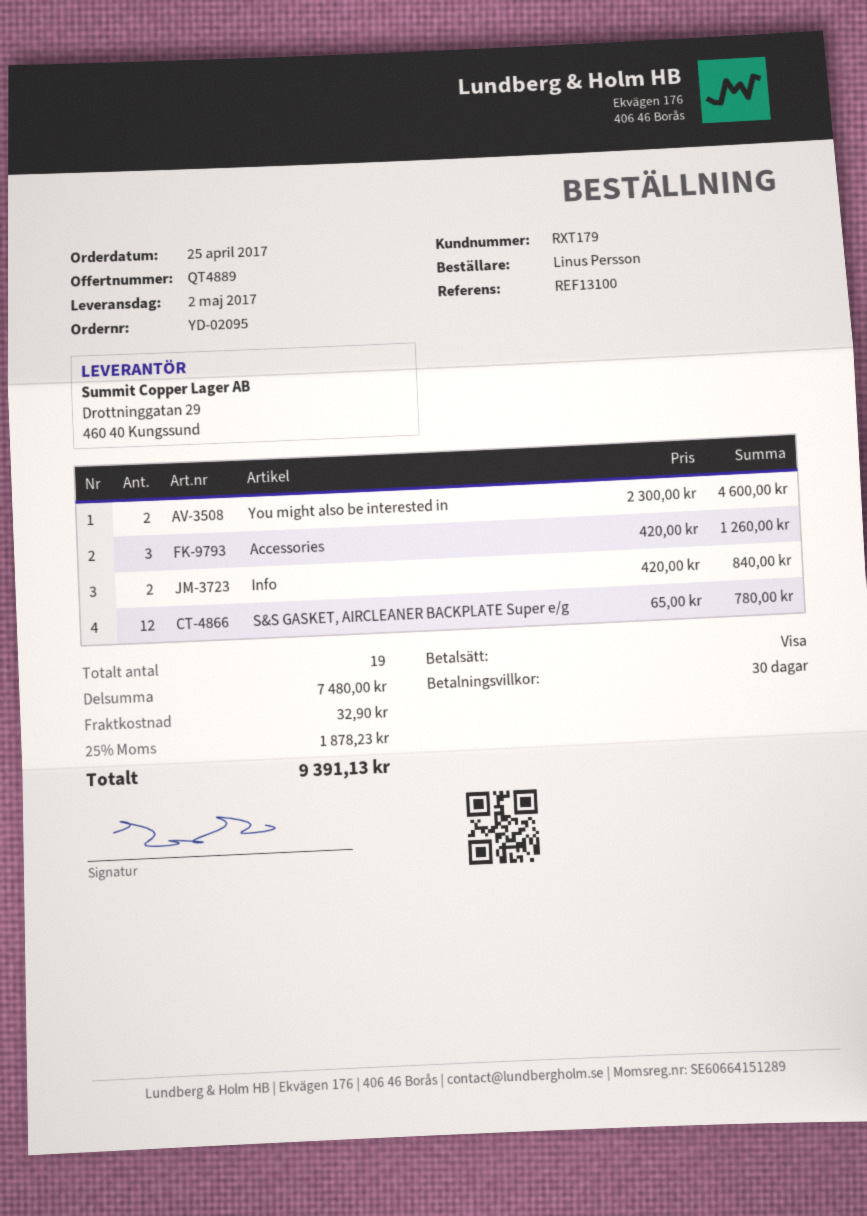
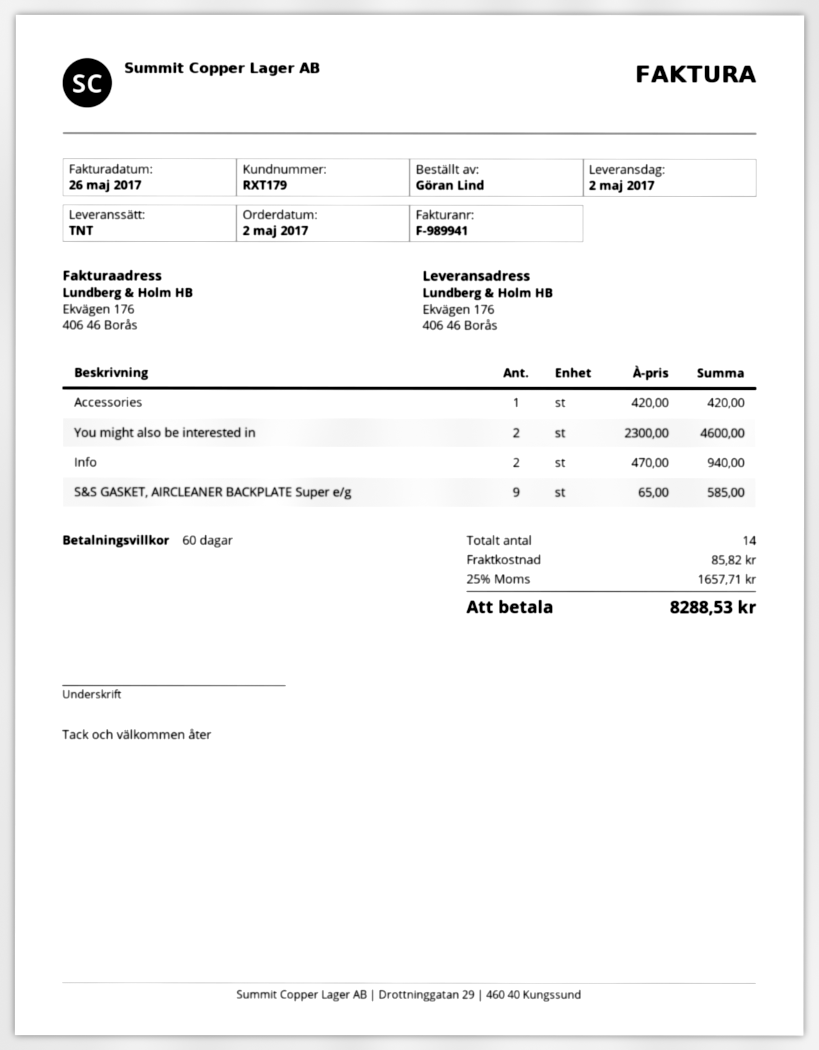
order date: 2017-04-25 -> 2017-05-02
payment terms: 30 days -> 60 days
ordered by: Linus Persson -> Göran Lind
Accessories: 3 x 420.00 = 1260.00 -> 1 x 420.00 = 420.00
Info: 2 x 420.00 = 840.00 -> 2 x 470.00 = 940.00
S&S GASKET, AIRCLEANER BACKPLATE Super e/g: 12 x 65.00 = 780.00 -> 9 x 65.00 = 585.00
total quantity: 19 -> 14
shipping: 32.90 -> 85.82
tax: 25% = 1878.23 -> 25% = 1657.71
total: 9391.13 -> 8288.53

